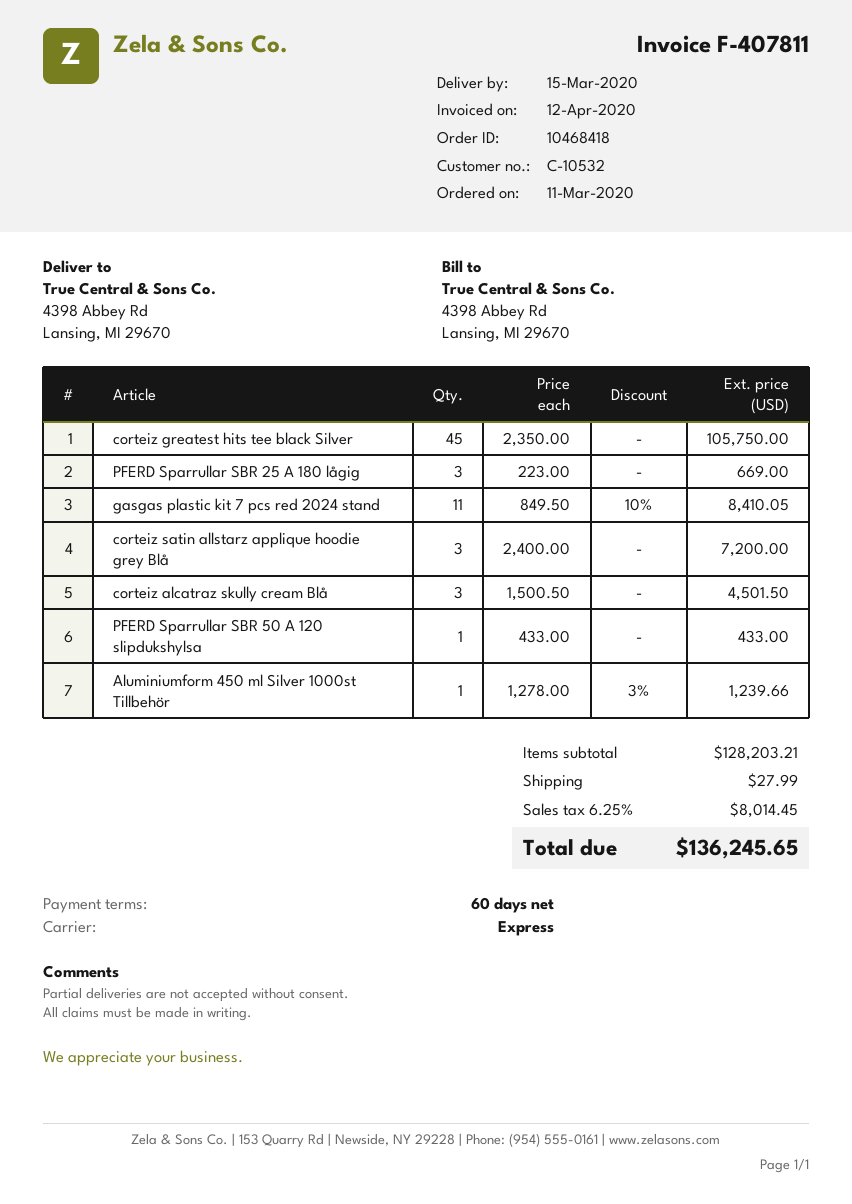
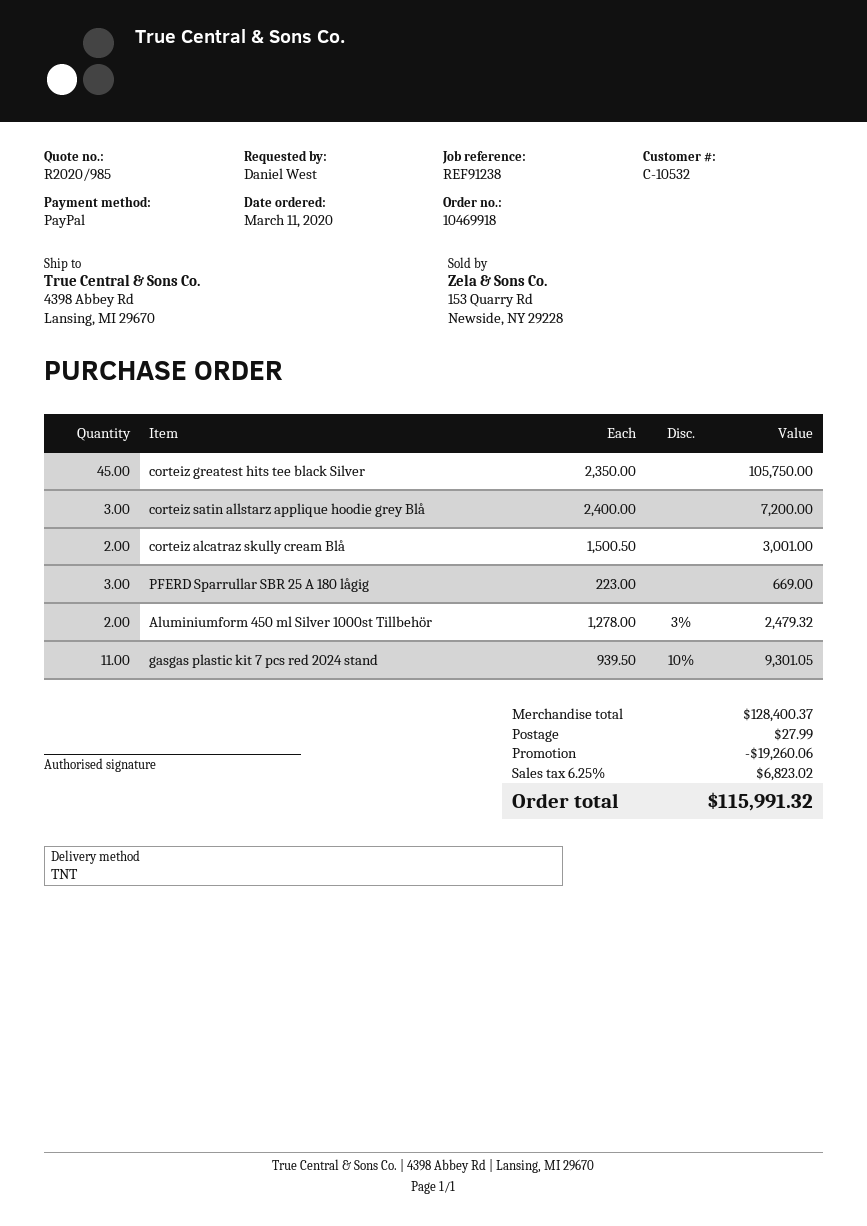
order number: 10468418 -> 10469918
shipping method: express -> TNT
gasgas plastic kit 7 pcs red 2024 stand: 11 x 849.50 - 10% = 8410.05 -> 11 x 939.50 - 10% = 9301.05
corteiz alcatraz skully cream Blå: 3 x 1500.50 = 4501.50 -> 2 x 1500.50 = 3001.00
PFERD Sparrullar SBR 50 A 120 slipdukshylsa: 1 x 433.00 = 433.00 -> none
Aluminiumform 450 ml Silver 1000st Tillbehör: 1 x 1278.00 - 3% = 1239.66 -> 2 x 1278.00 - 3% = 2479.32
subtotal: 128203.21 -> 128400.37
discount: none -> 19260.06
tax: 6.25% = 8014.45 -> 6.25% = 6823.02
total: 136245.65 -> 115991.32

